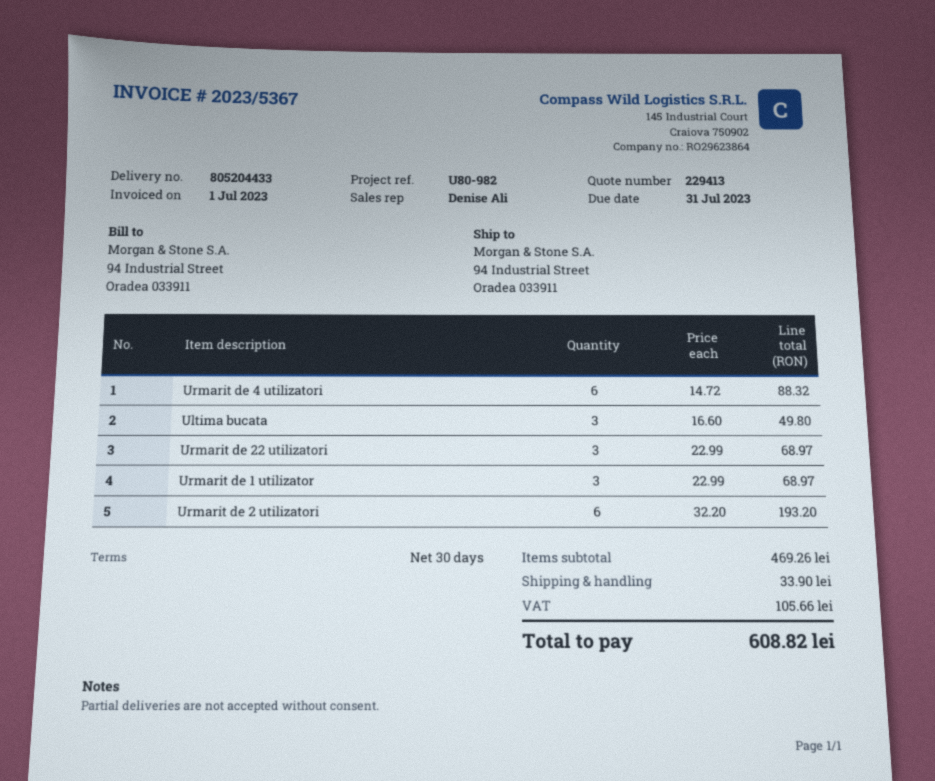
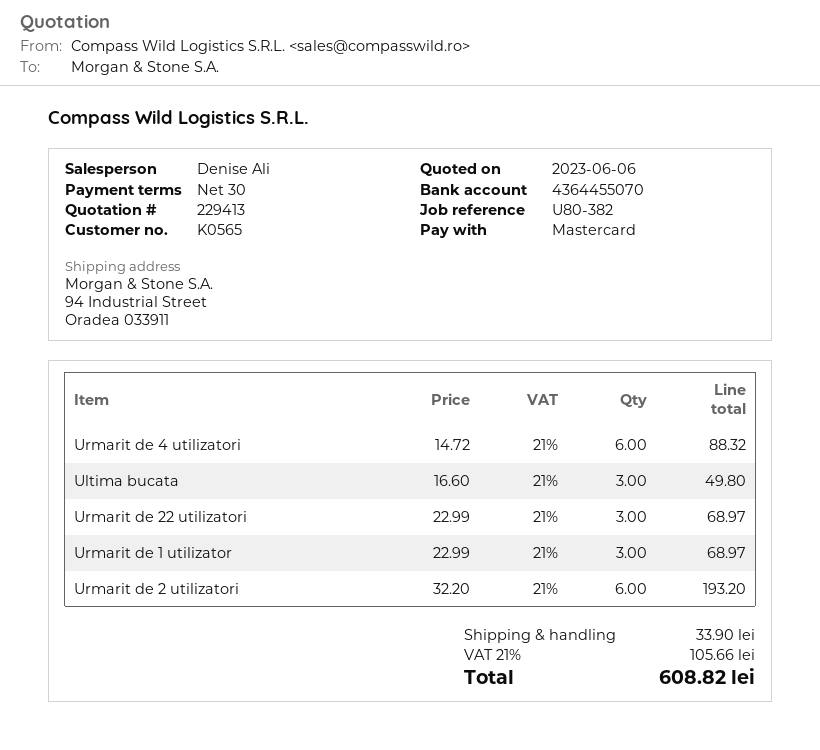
reference: U80-982 -> U80-382

